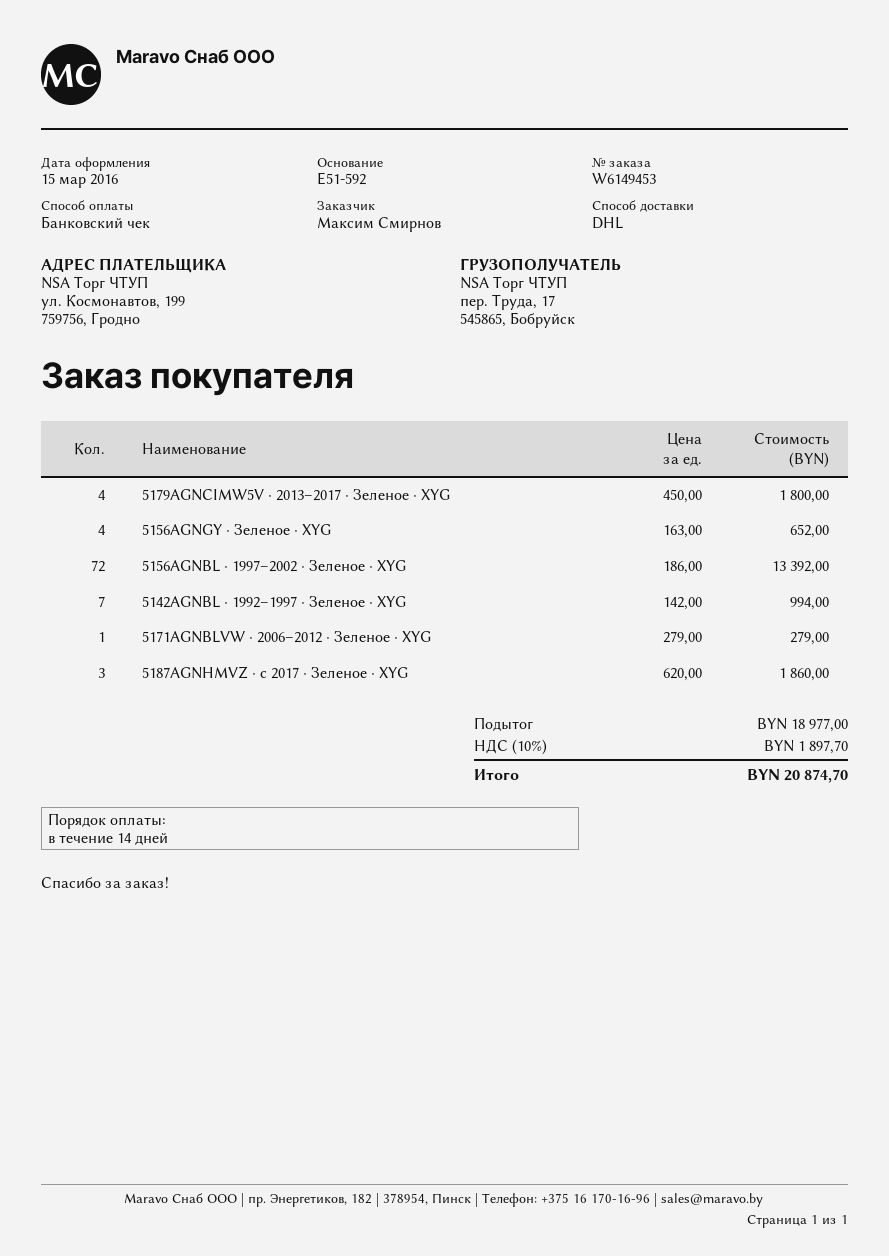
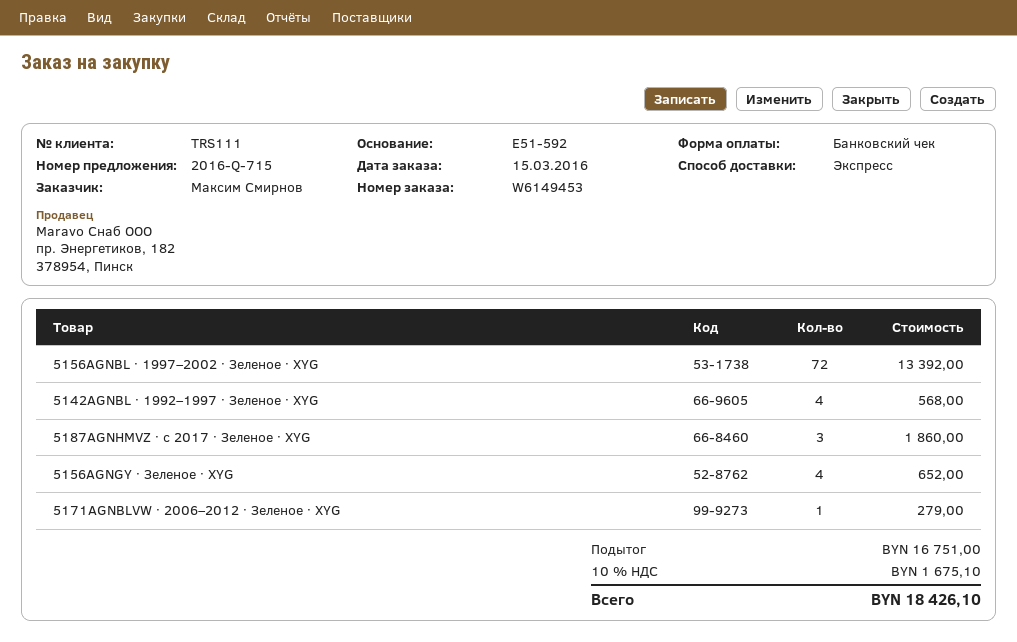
shipping method: DHL -> express
5179AGNCIMW5V · 2013–2017 · Зеленое · XYG: 4 for 1800.00 -> none
5142AGNBL · 1992–1997 · Зеленое · XYG: 7 for 994.00 -> 4 for 568.00
subtotal: 18977.00 -> 16751.00
tax: 10% = 1897.70 -> 10% = 1675.10
total: 20874.70 -> 18426.10

